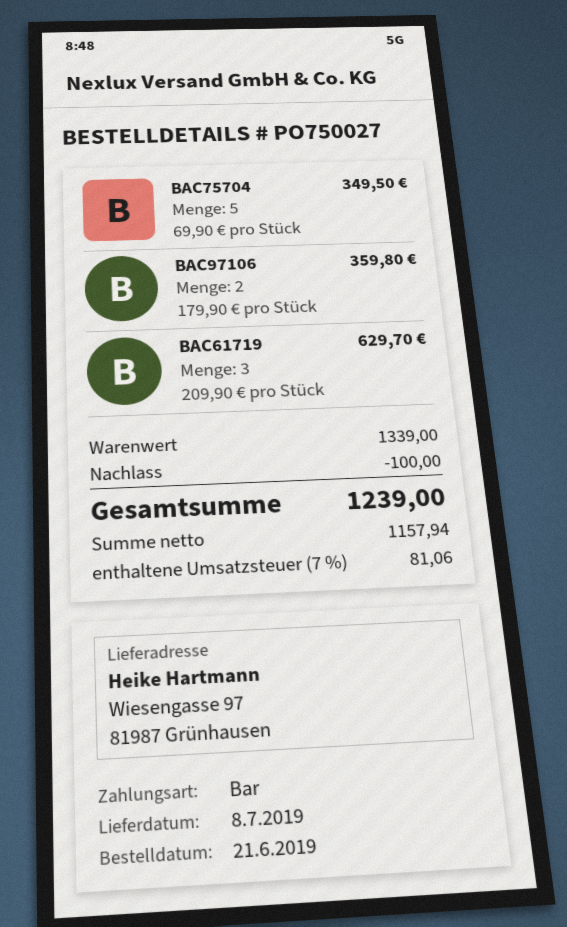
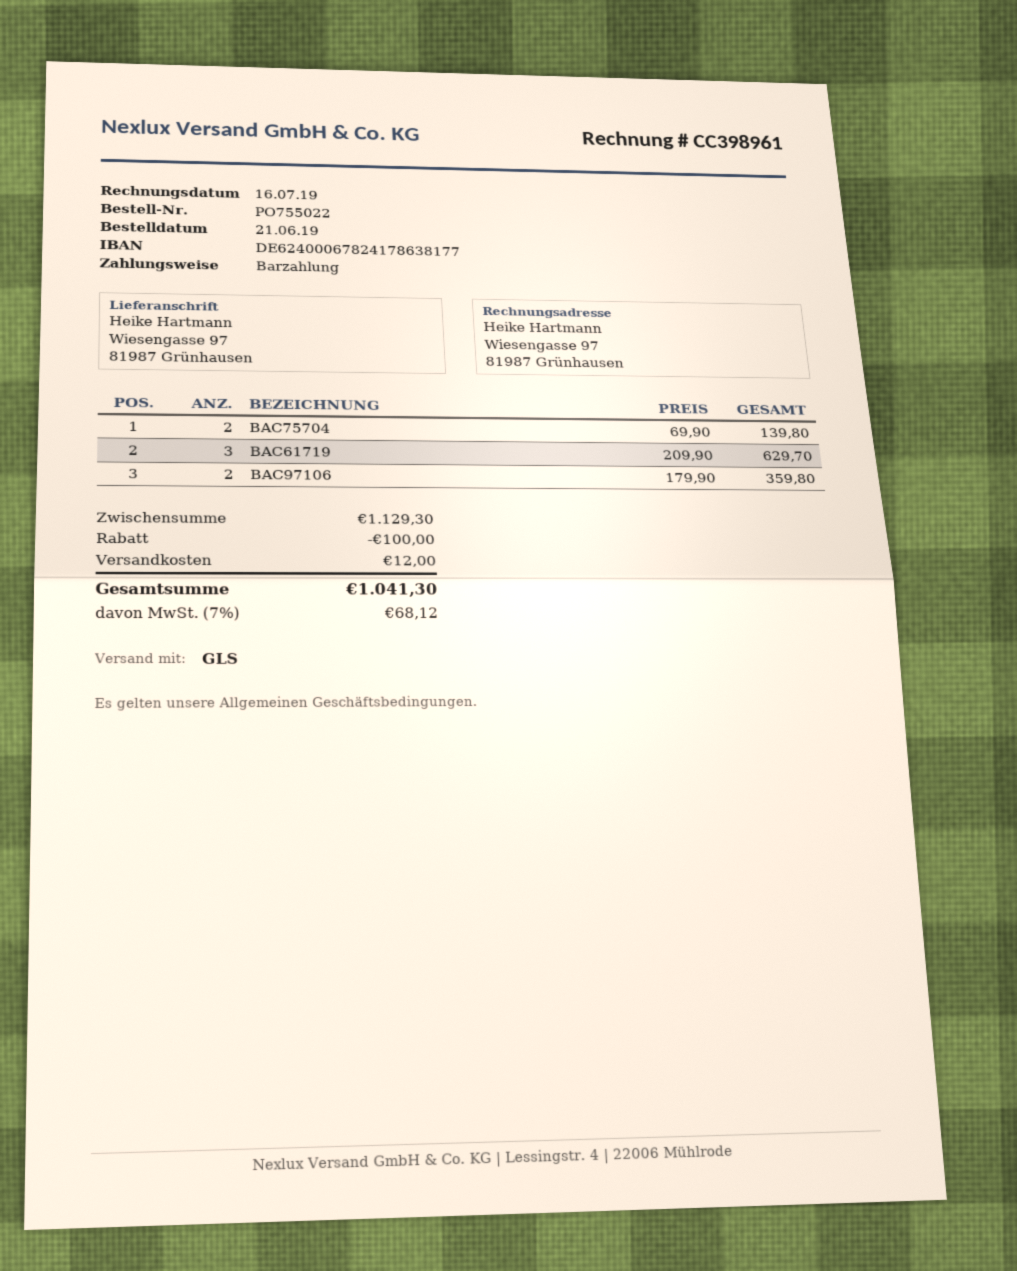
order number: PO750027 -> PO755022
BAC75704: 5 x 69.90 = 349.50 -> 2 x 69.90 = 139.80
subtotal: 1339.00 -> 1129.30
shipping: none -> 12.00
tax: 7% = 81.06 -> 7% = 68.12
total: 1239.00 -> 1041.30

